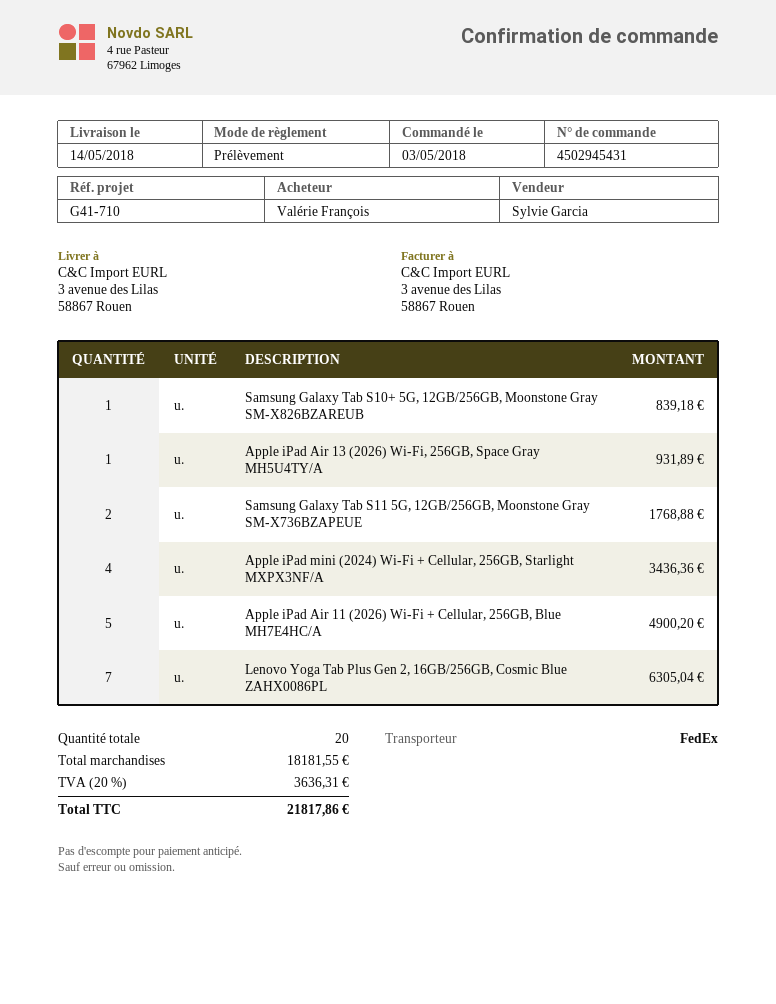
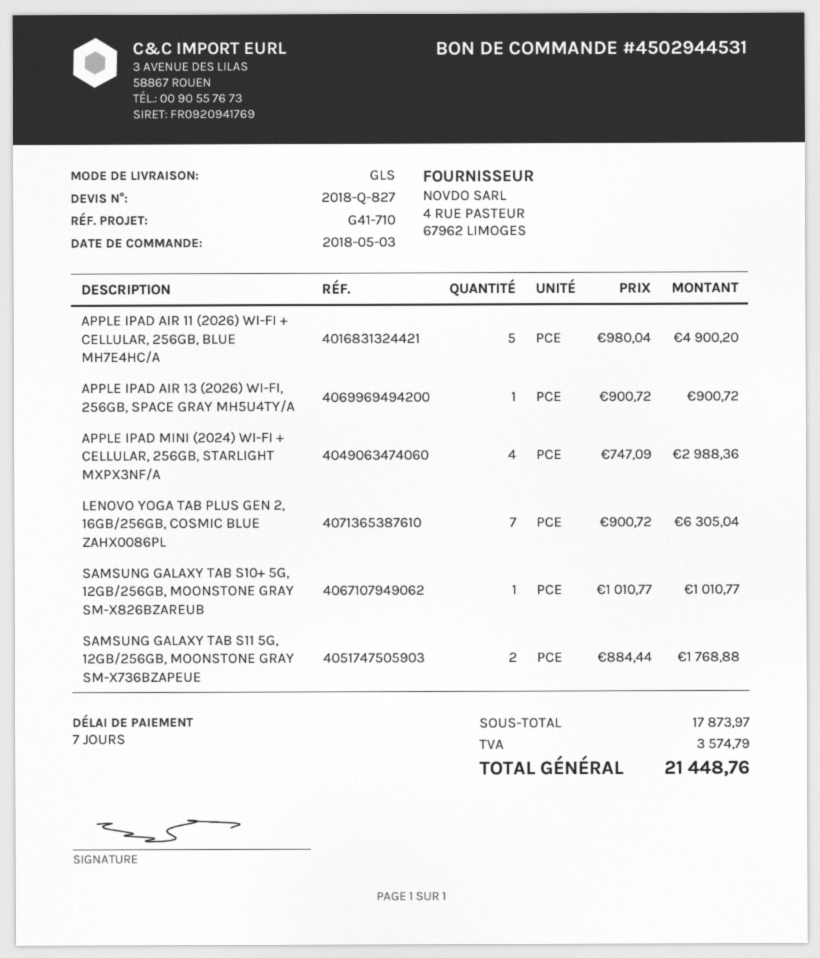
order number: 4502945431 -> 4502944531
shipping method: FedEx -> GLS
Samsung Galaxy Tab S10+ 5G, 12GB/256GB, Moonstone Gray SM-X826BZAREUB: 1 for 839.18 -> 1 for 1010.77
Apple iPad Air 13 (2026) Wi-Fi, 256GB, Space Gray MH5U4TY/A: 1 for 931.89 -> 1 for 900.72
Apple iPad mini (2024) Wi-Fi + Cellular, 256GB, Starlight MXPX3NF/A: 4 for 3436.36 -> 4 for 2988.36
subtotal: 18181.55 -> 17873.97
tax: 3636.31 -> 3574.79
total: 21817.86 -> 21448.76

